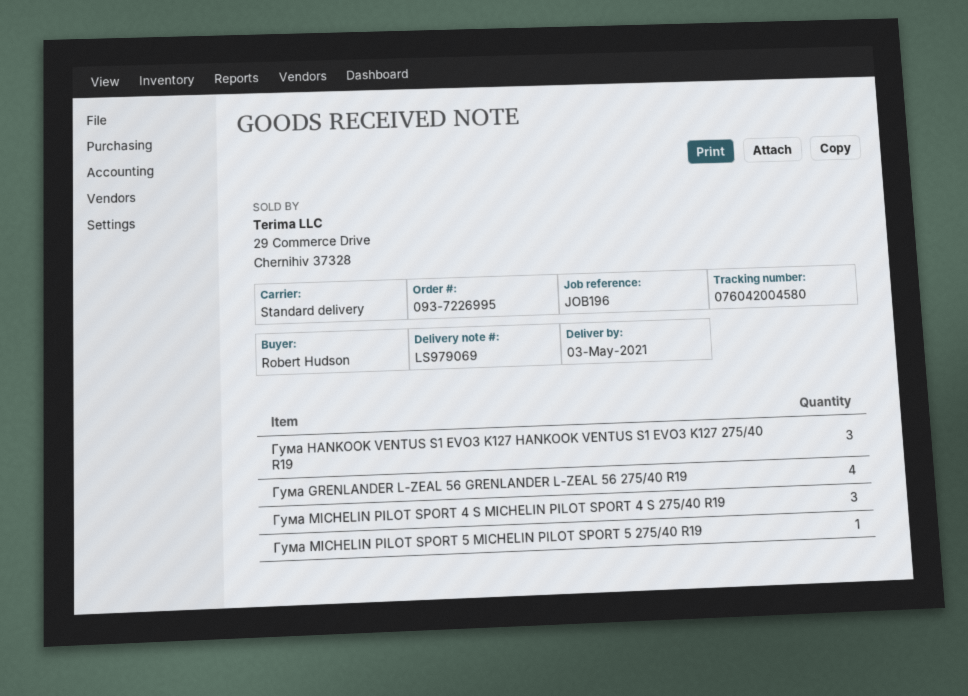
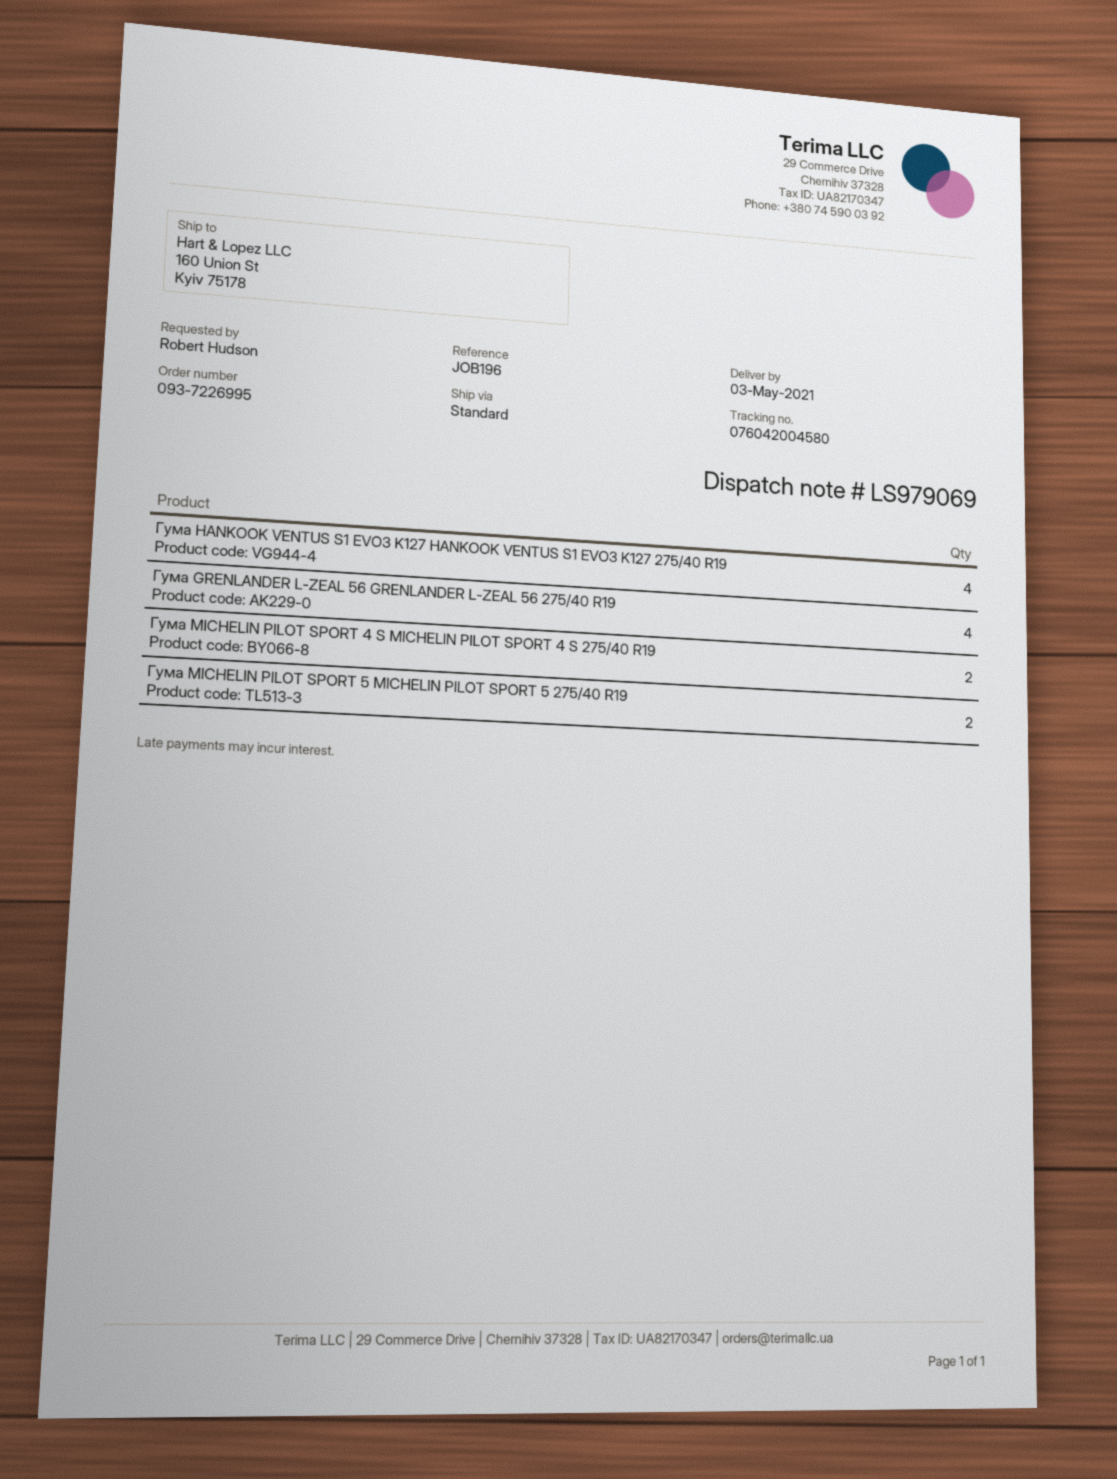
Гума HANKOOK VENTUS S1 EVO3 K127 HANKOOK VENTUS S1 EVO3 K127 275/40 R19: 3 -> 4
Гума MICHELIN PILOT SPORT 4 S MICHELIN PILOT SPORT 4 S 275/40 R19: 3 -> 2
Гума MICHELIN PILOT SPORT 5 MICHELIN PILOT SPORT 5 275/40 R19: 1 -> 2

